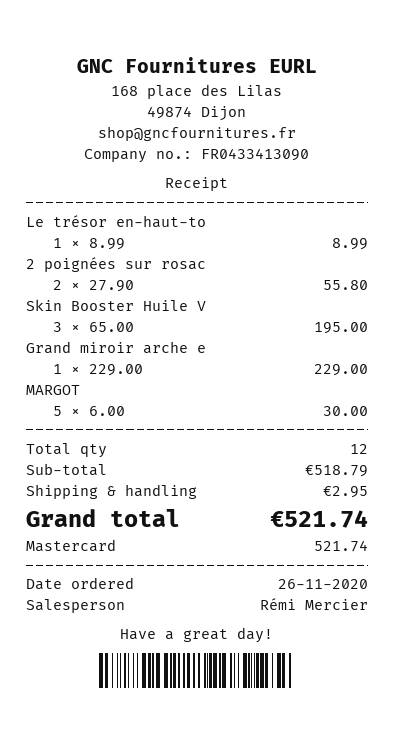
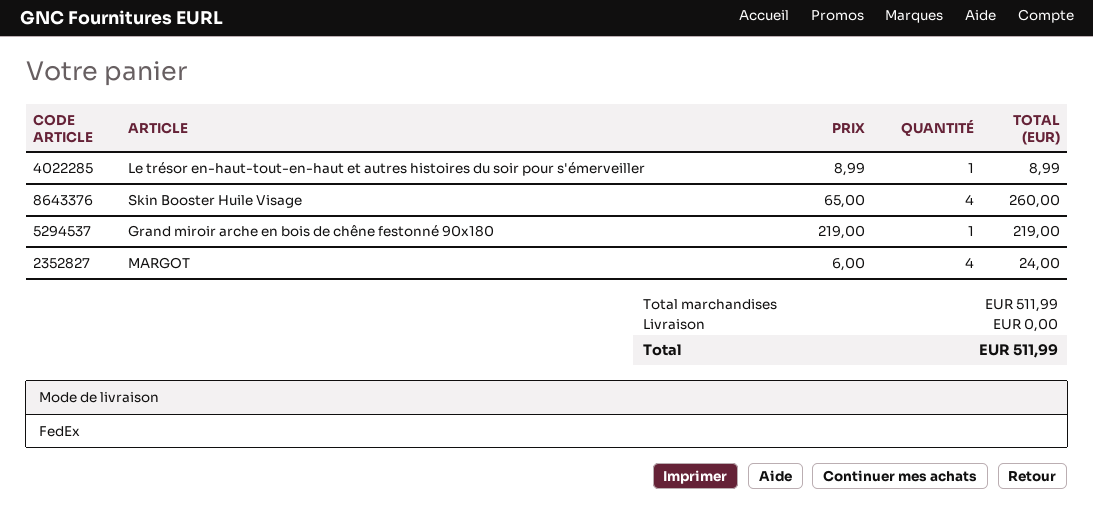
2 poignées sur rosac: 2 x 27.90 = 55.80 -> none
Skin Booster Huile V: 3 x 65.00 = 195.00 -> 4 x 65.00 = 260.00
Grand miroir arche e: 1 x 229.00 = 229.00 -> 1 x 219.00 = 219.00
MARGOT: 5 x 6.00 = 30.00 -> 4 x 6.00 = 24.00
subtotal: 518.79 -> 511.99
shipping: 2.95 -> 0.00
total: 521.74 -> 511.99

